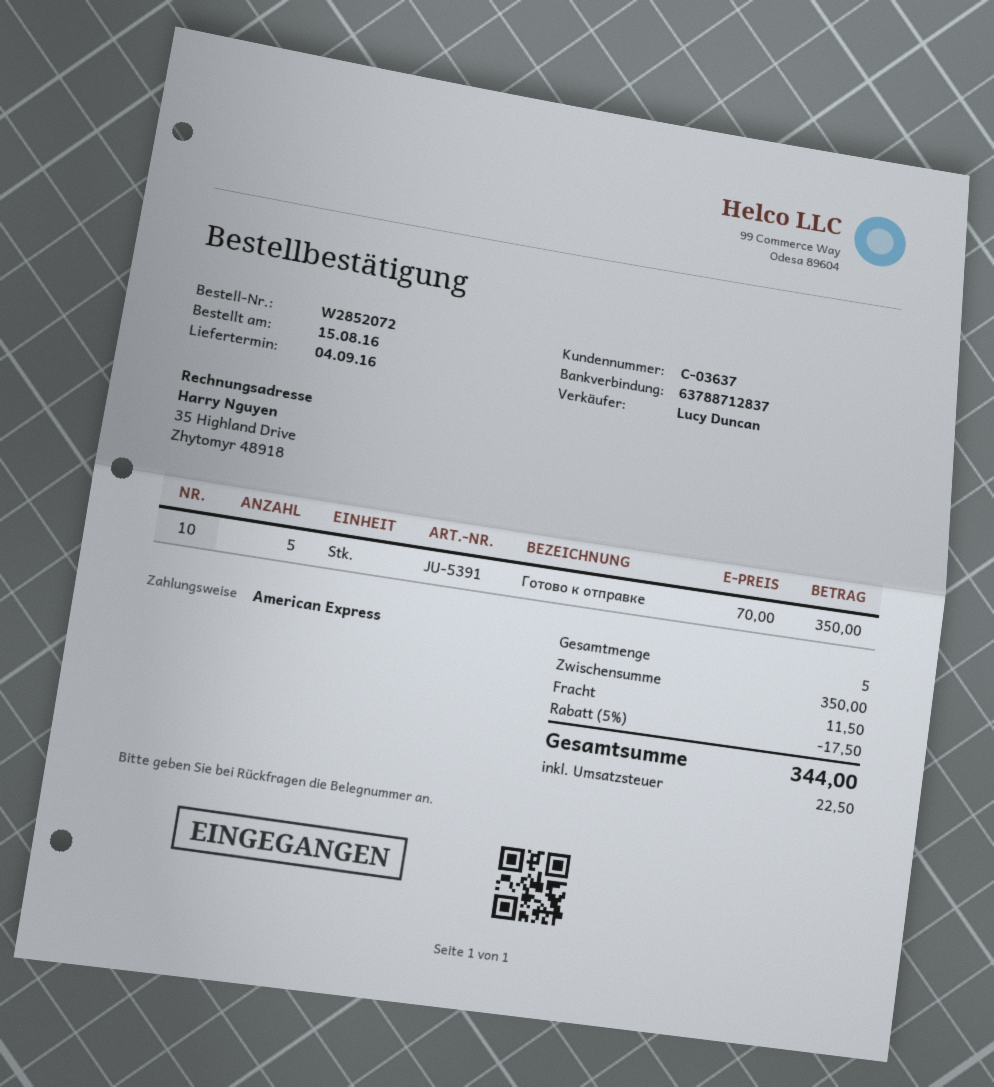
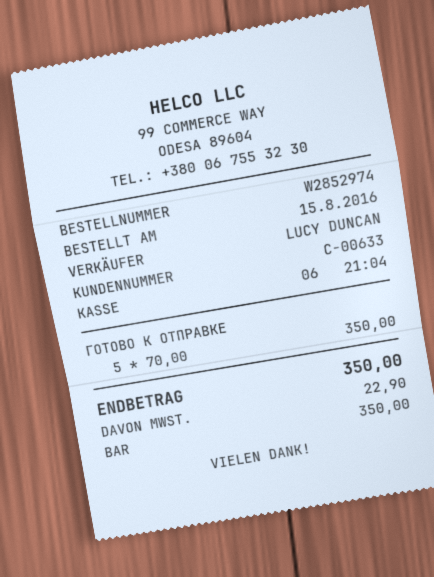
order number: W2852072 -> W2852974
customer number: C-03637 -> C-00633
payment method: American Express -> cash
discount: 5% = 17.50 -> none
shipping: 11.50 -> none
tax: 22.50 -> 22.90
total: 344.00 -> 350.00

